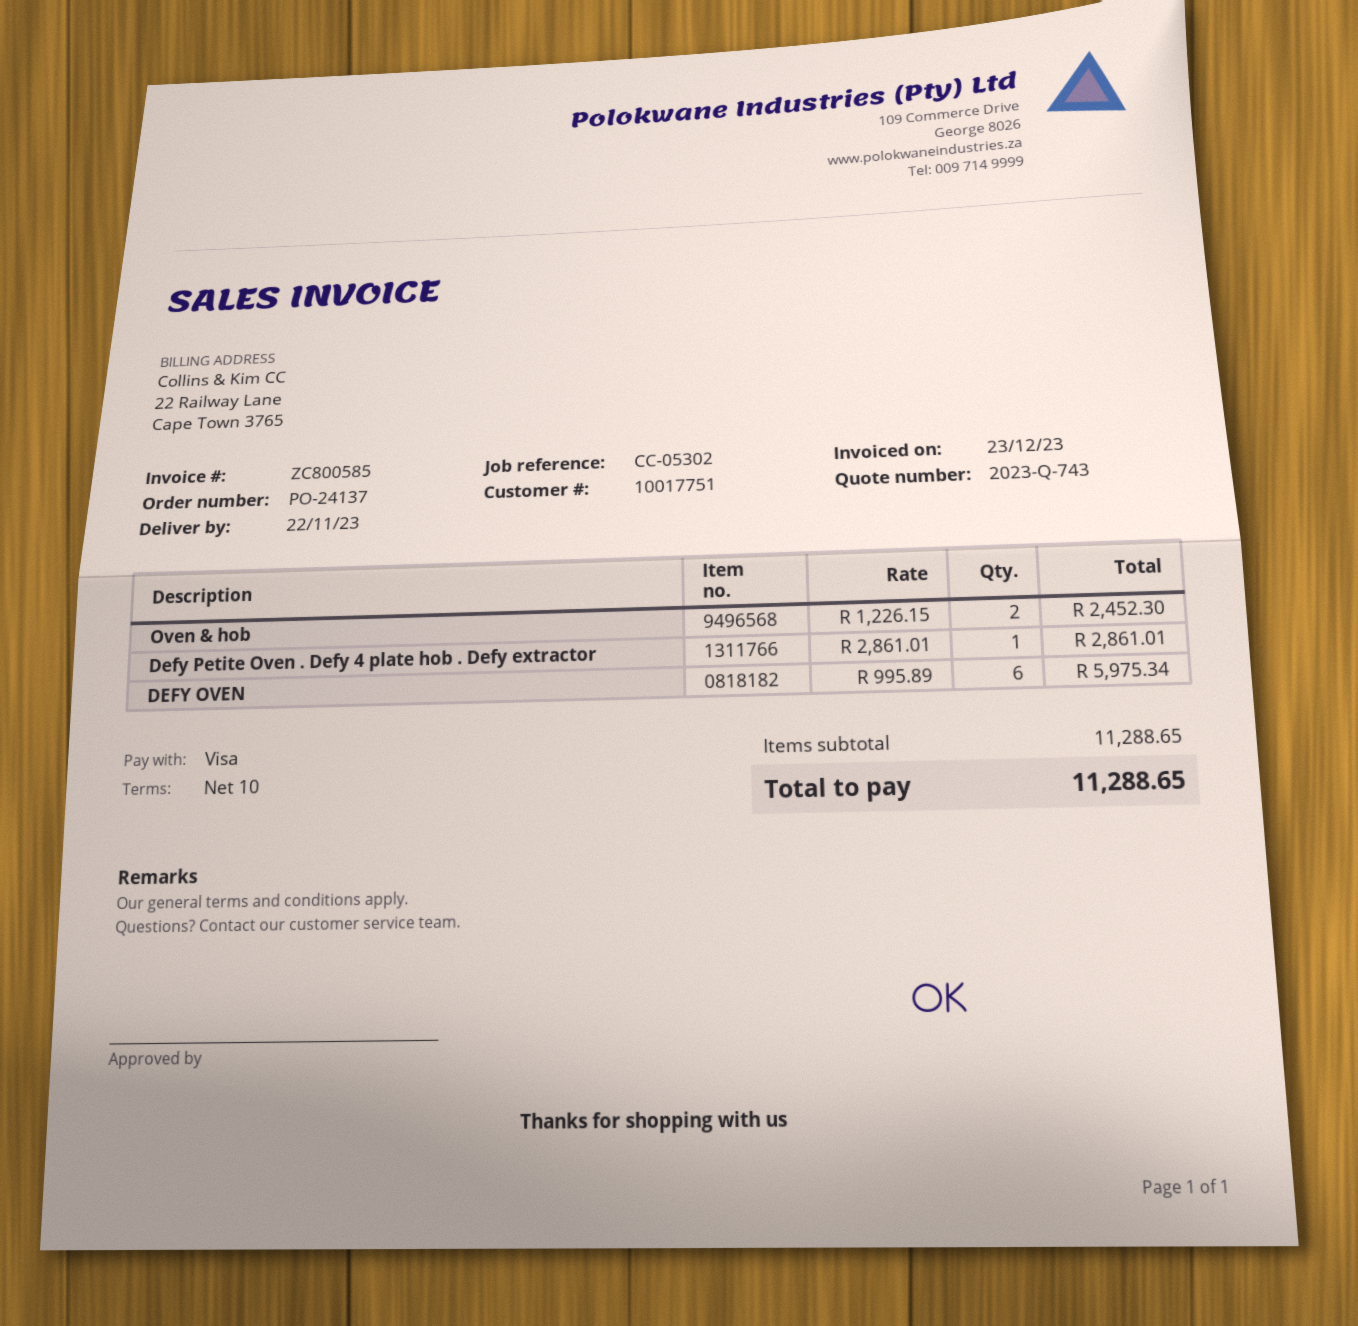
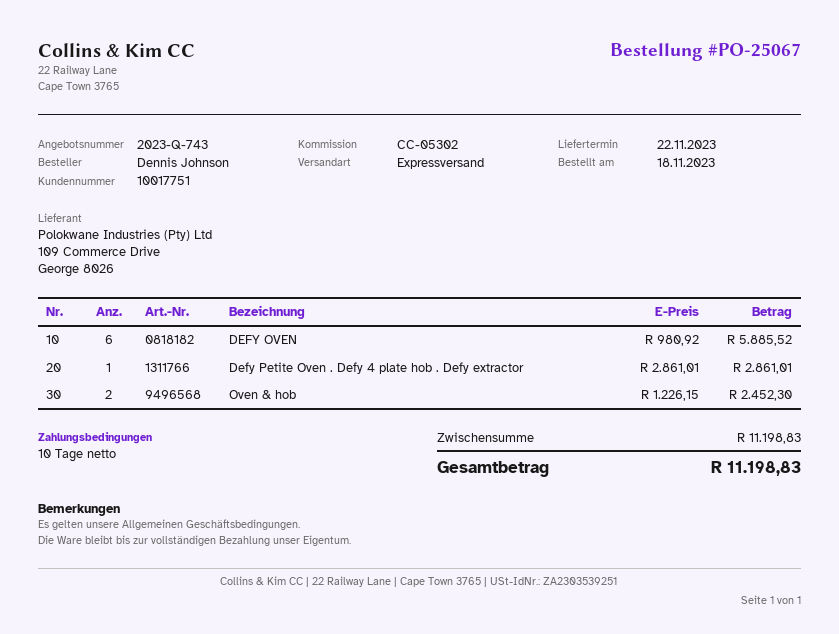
order number: PO-24137 -> PO-25067
DEFY OVEN: 6 x 995.89 = 5975.34 -> 6 x 980.92 = 5885.52
subtotal: 11288.65 -> 11198.83
total: 11288.65 -> 11198.83

